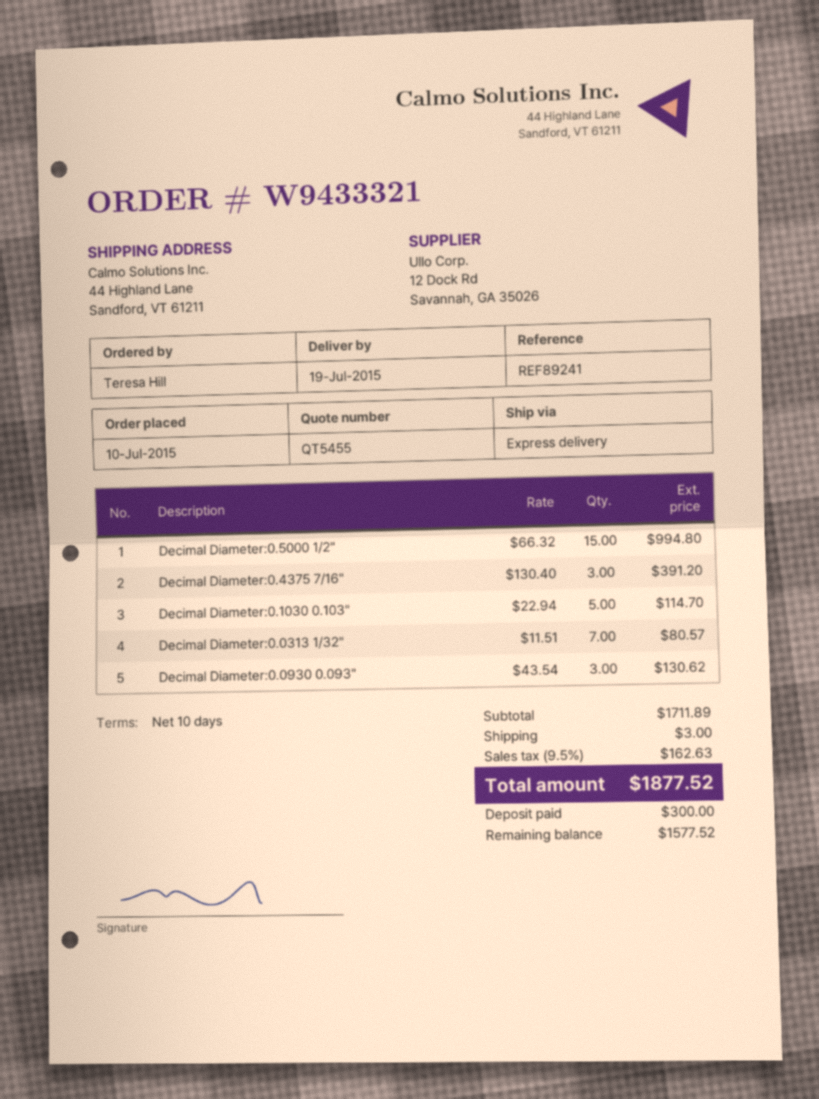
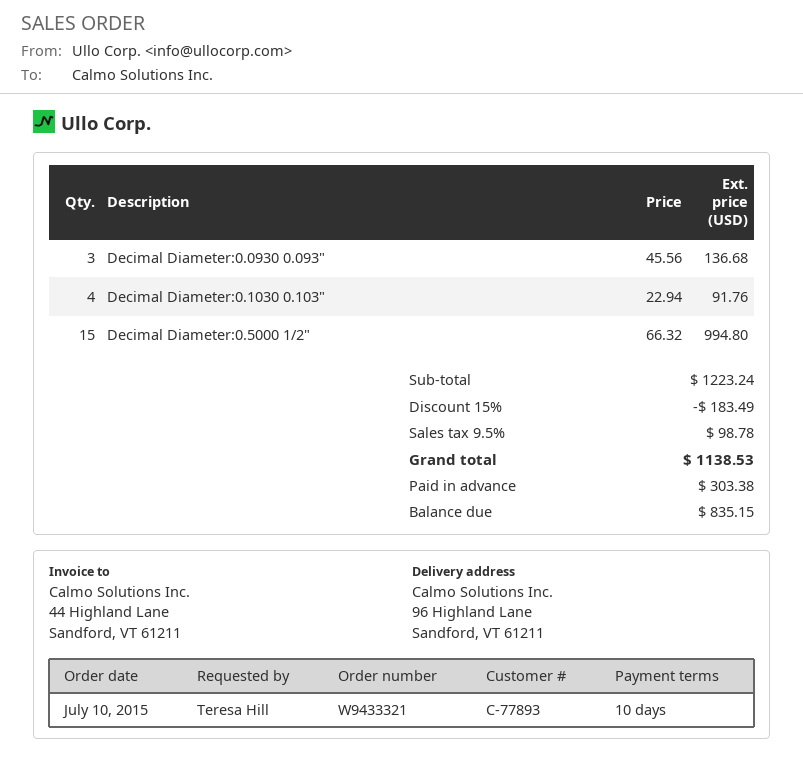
ship to: 44 Highland Lane, Sandford, VT 61211 -> 96 Highland Lane, Sandford, VT 61211
Decimal Diameter:0.4375 7/16": 3 x 130.40 = 391.20 -> none
Decimal Diameter:0.1030 0.103": 5 x 22.94 = 114.70 -> 4 x 22.94 = 91.76
Decimal Diameter:0.0313 1/32": 7 x 11.51 = 80.57 -> none
Decimal Diameter:0.0930 0.093": 3 x 43.54 = 130.62 -> 3 x 45.56 = 136.68
subtotal: 1711.89 -> 1223.24
discount: none -> 15% = 183.49
shipping: 3.00 -> none
tax: 9.5% = 162.63 -> 9.5% = 98.78
total: 1877.52 -> 1138.53
deposit: 300.00 -> 303.38
balance: 1577.52 -> 835.15

